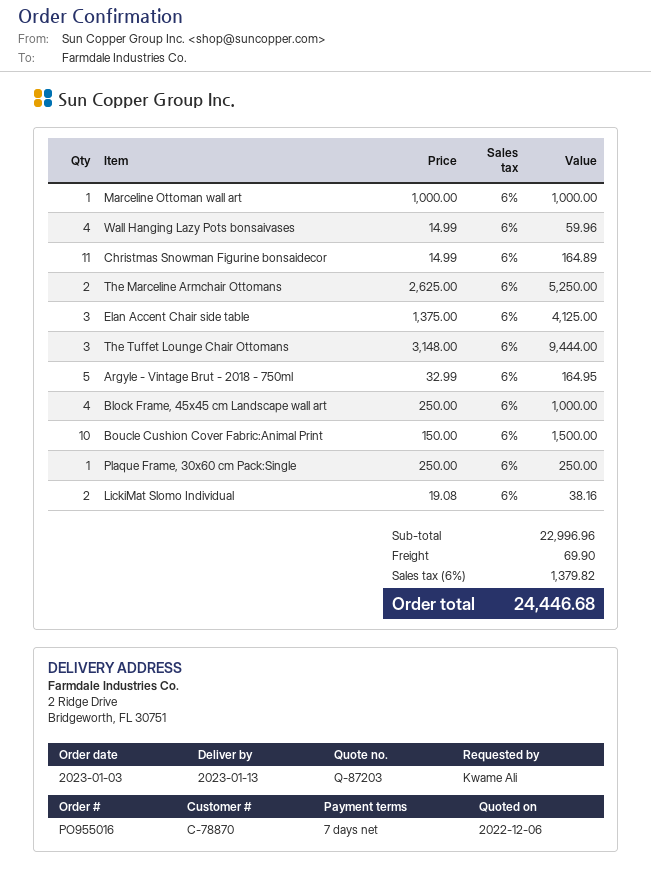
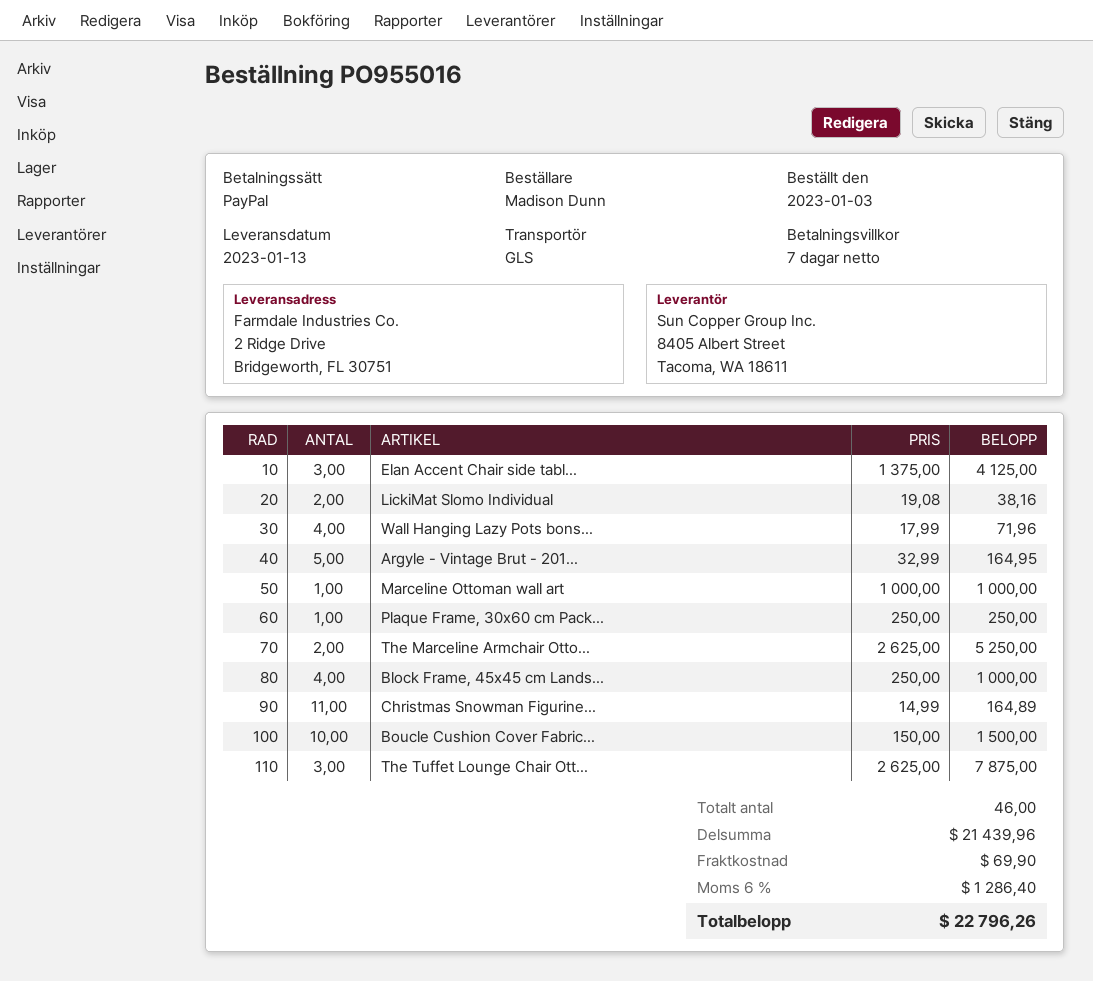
ordered by: Kwame Ali -> Madison Dunn
Wall Hanging Lazy Pots bonsaivases: 4 x 14.99 = 59.96 -> 4 x 17.99 = 71.96
The Tuffet Lounge Chair Ottomans: 3 x 3148.00 = 9444.00 -> 3 x 2625.00 = 7875.00
subtotal: 22996.96 -> 21439.96
tax: 6% = 1379.82 -> 6% = 1286.40
total: 24446.68 -> 22796.26

